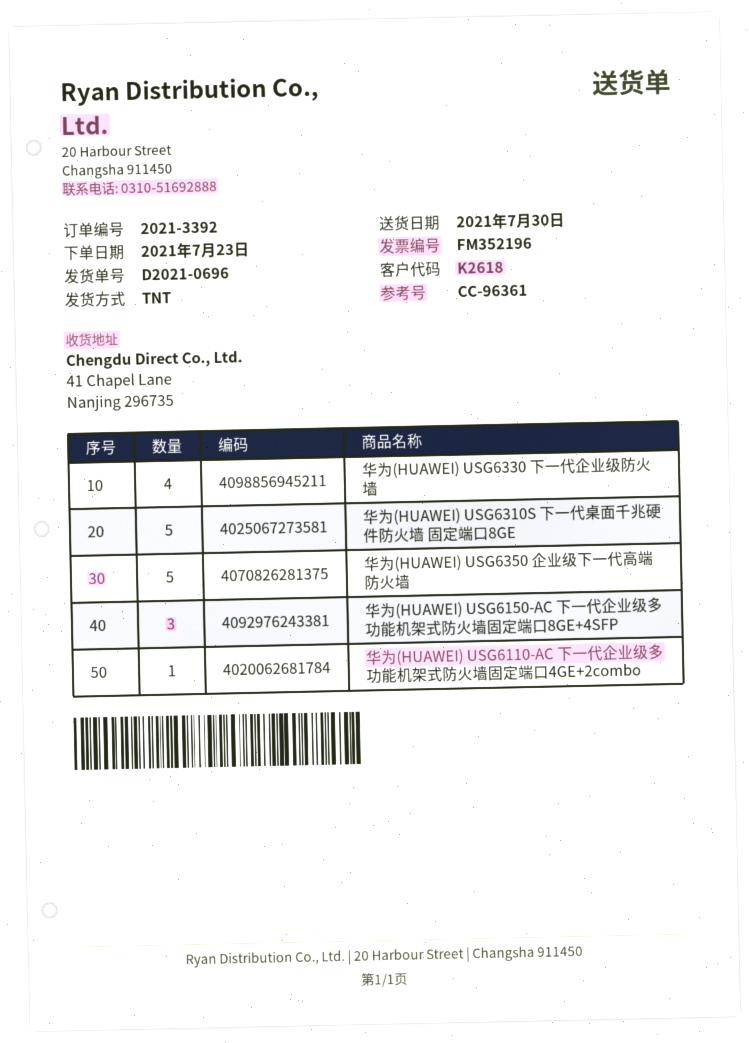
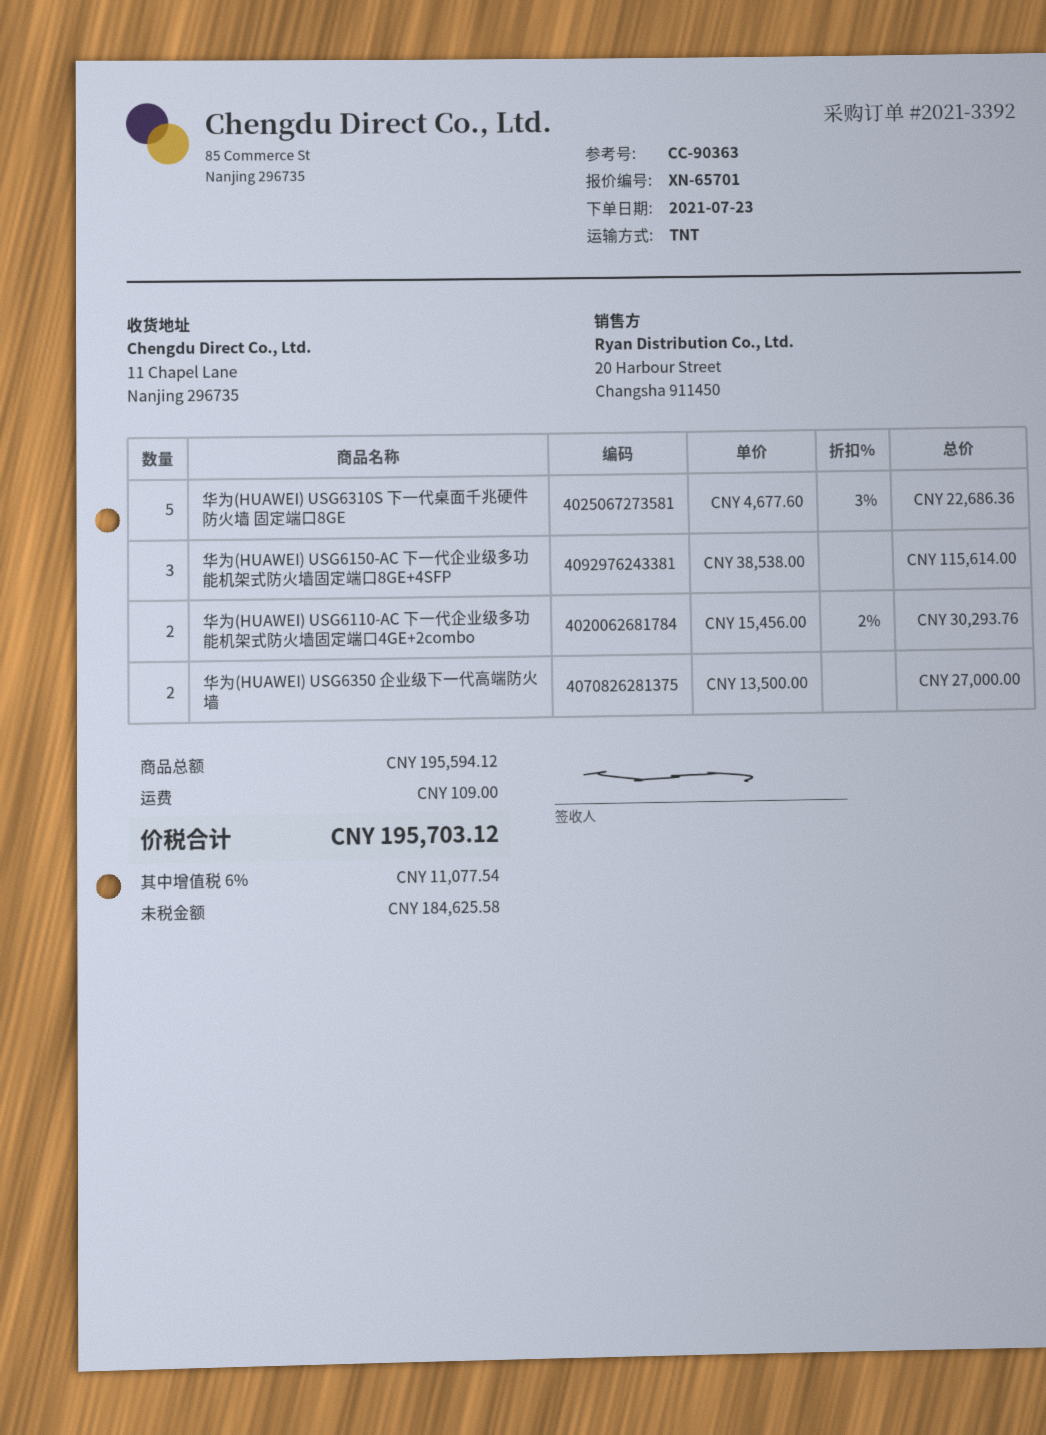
reference: CC-96361 -> CC-90363
ship to: 41 Chapel Lane, Nanjing 296735 -> 11 Chapel Lane, Nanjing 296735
华为(HUAWEI) USG6330 下一代企业级防火墙: 4 -> none
华为(HUAWEI) USG6350 企业级下一代高端防火墙: 5 -> 2
华为(HUAWEI) USG6110-AC 下一代企业级多功能机架式防火墙固定端口4GE+2combo: 1 -> 2

